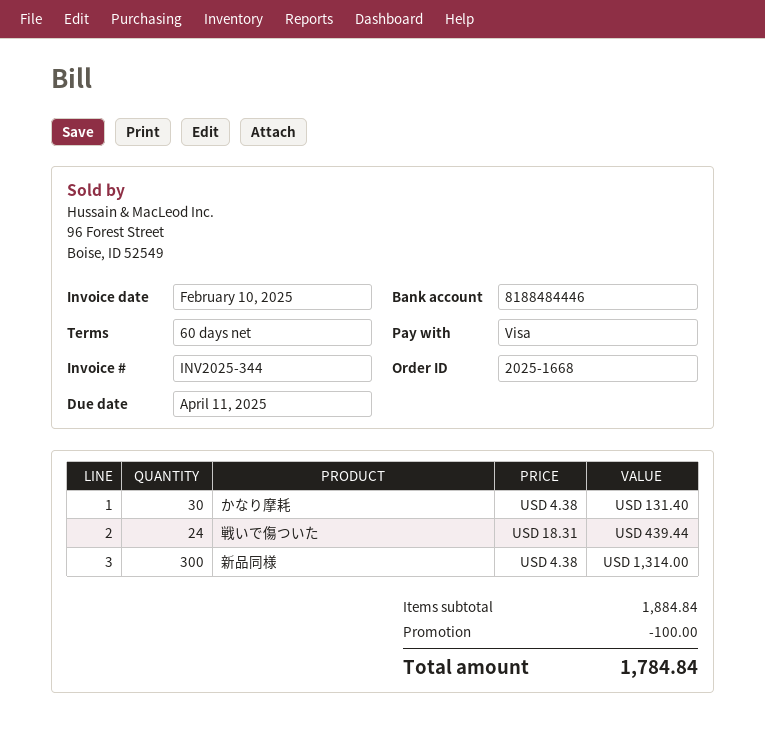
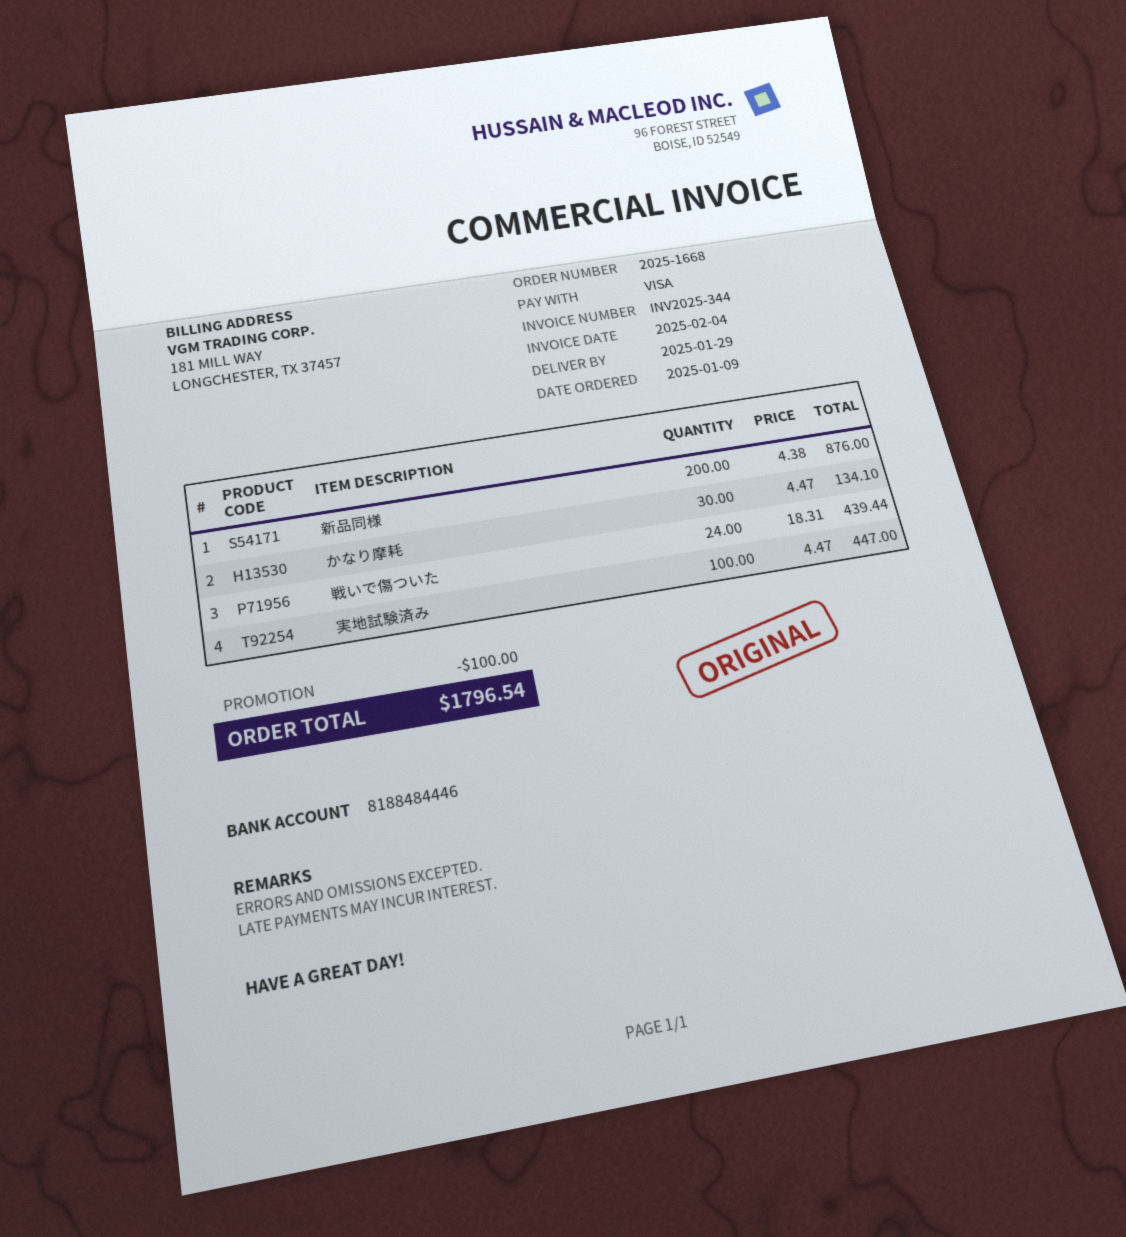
invoice date: 2025-02-10 -> 2025-02-04
かなり摩耗: 30 x 4.38 = 131.40 -> 30 x 4.47 = 134.10
新品同様: 300 x 4.38 = 1314.00 -> 200 x 4.38 = 876.00
実地試験済み: none -> 100 x 4.47 = 447.00
total: 1784.84 -> 1796.54

